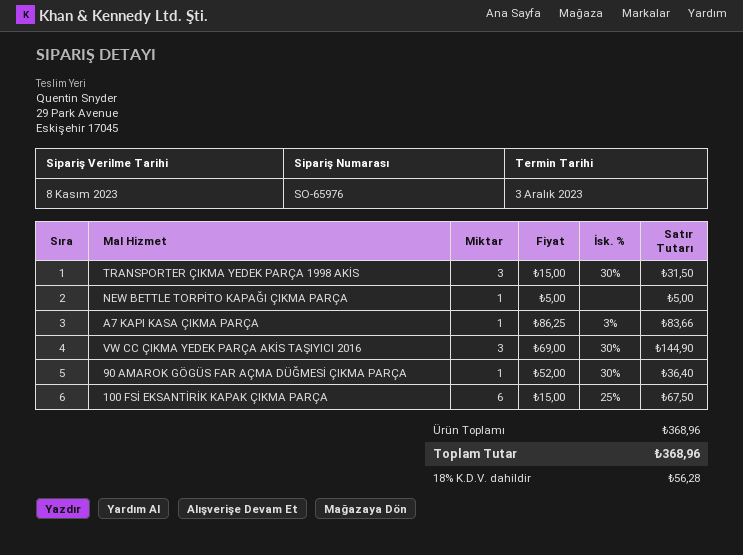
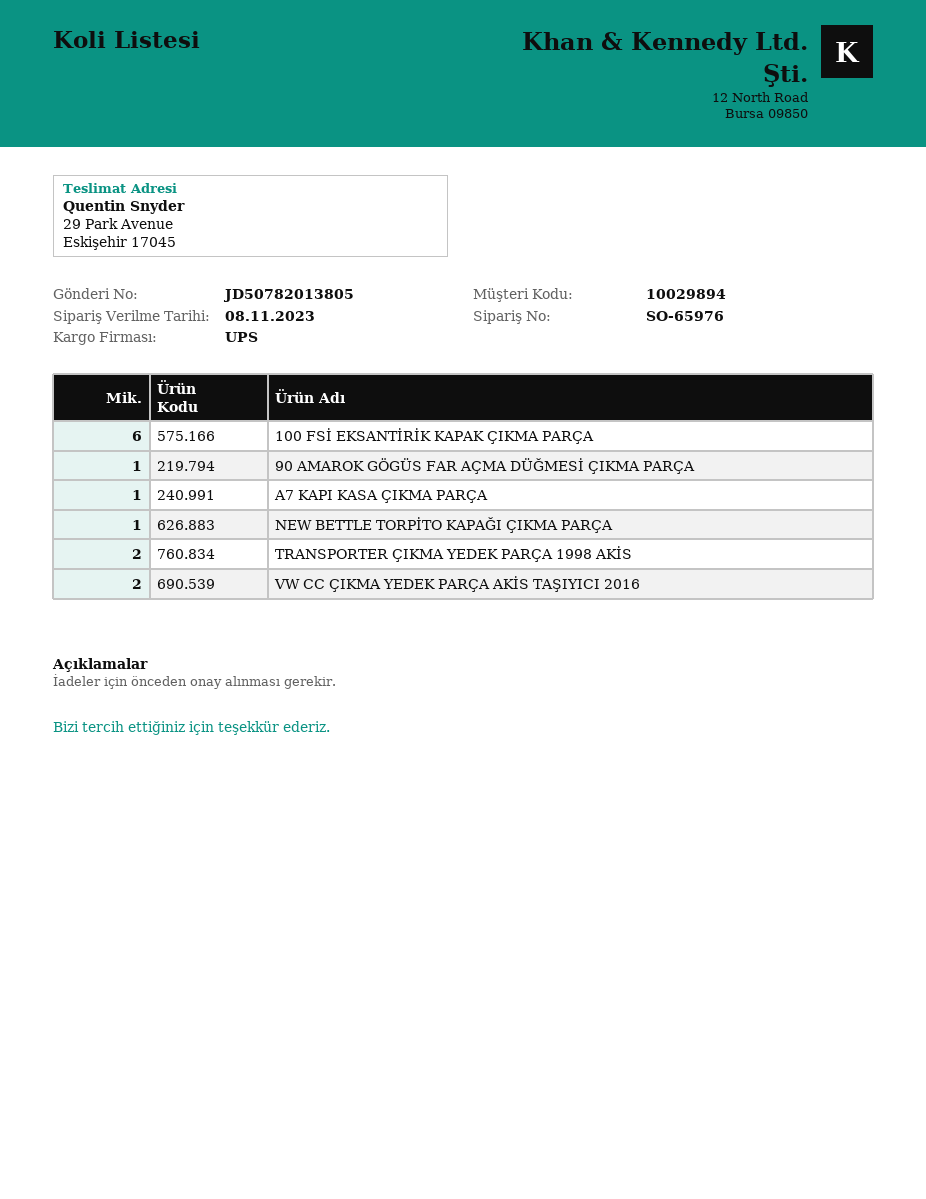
TRANSPORTER ÇIKMA YEDEK PARÇA 1998 AKİS: 3 -> 2
VW CC ÇIKMA YEDEK PARÇA AKİS TAŞIYICI 2016: 3 -> 2

